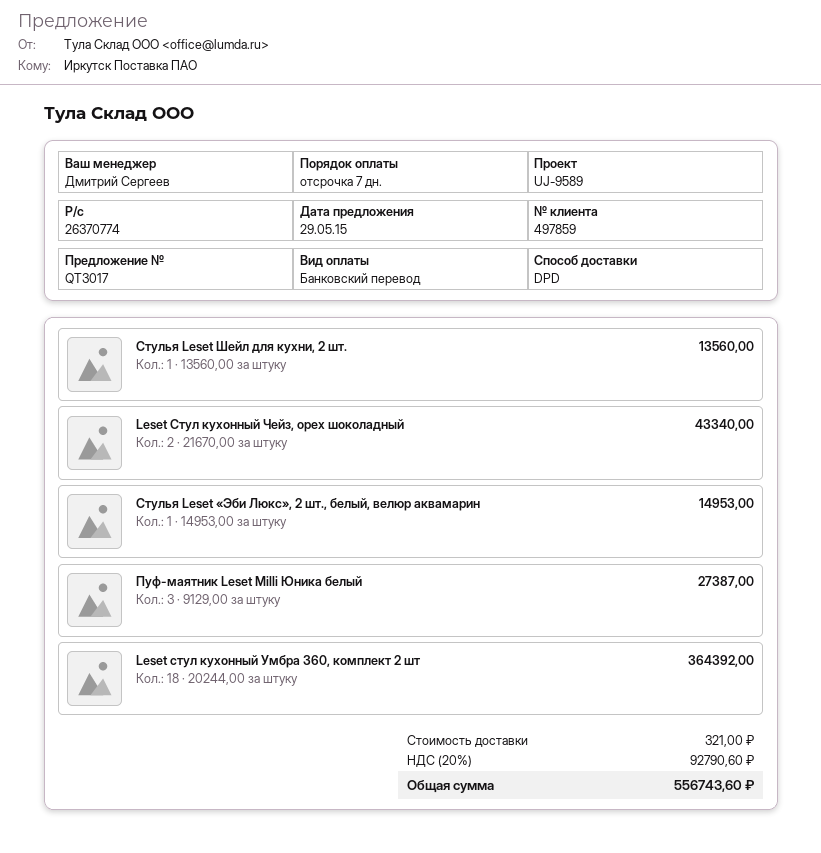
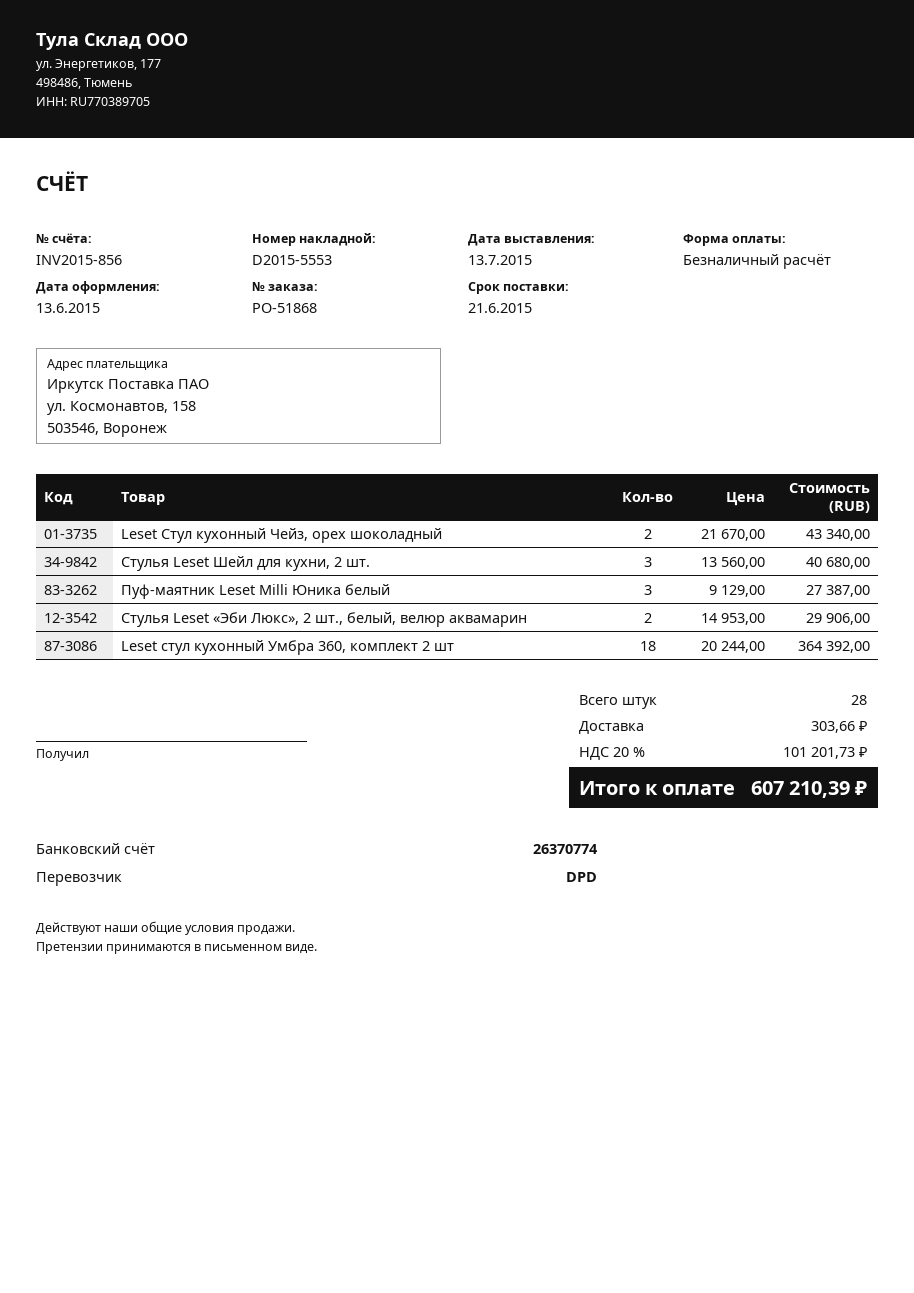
Стулья Leset Шейл для кухни, 2 шт.: 1 x 13560.00 = 13560.00 -> 3 x 13560.00 = 40680.00
Стулья Leset «Эби Люкс», 2 шт., белый, велюр аквамарин: 1 x 14953.00 = 14953.00 -> 2 x 14953.00 = 29906.00
shipping: 321.00 -> 303.66
tax: 20% = 92790.60 -> 20% = 101201.73
total: 556743.60 -> 607210.39

